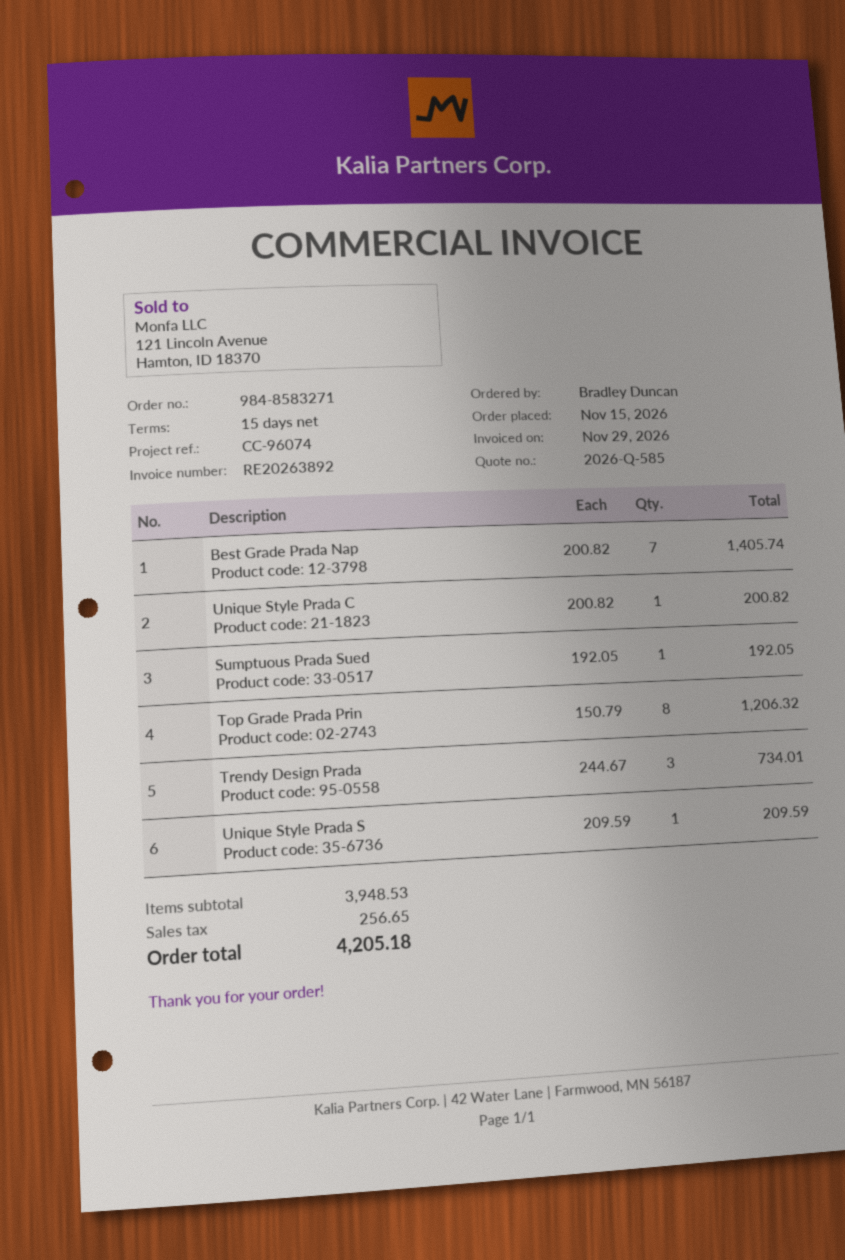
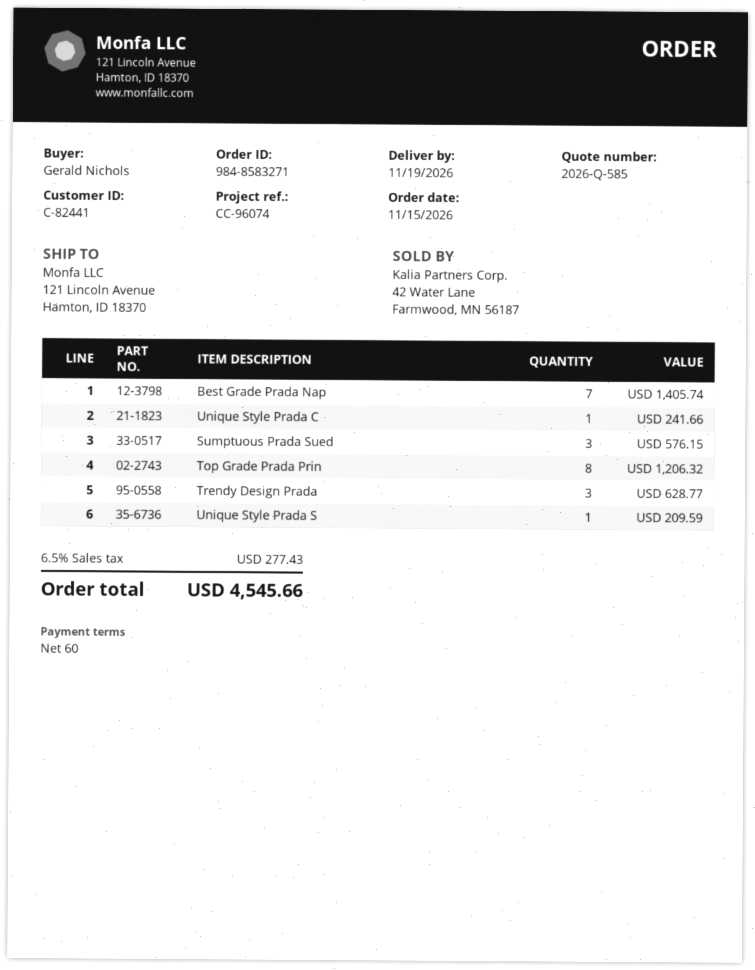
payment terms: 15 days -> 60 days
ordered by: Bradley Duncan -> Gerald Nichols
Unique Style Prada C: 1 for 200.82 -> 1 for 241.66
Sumptuous Prada Sued: 1 for 192.05 -> 3 for 576.15
Trendy Design Prada: 3 for 734.01 -> 3 for 628.77
tax: 256.65 -> 277.43
total: 4205.18 -> 4545.66

